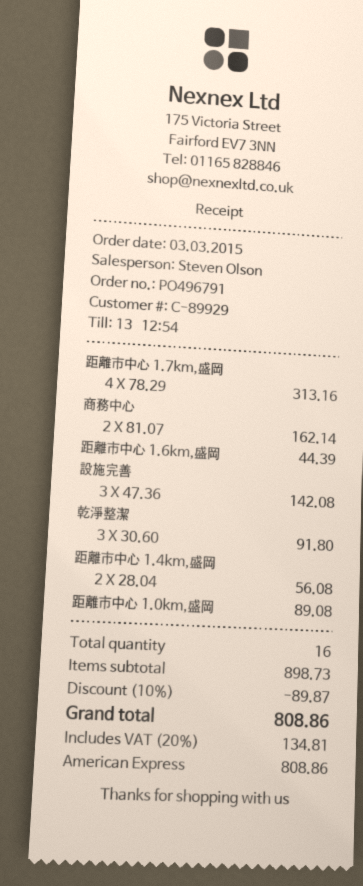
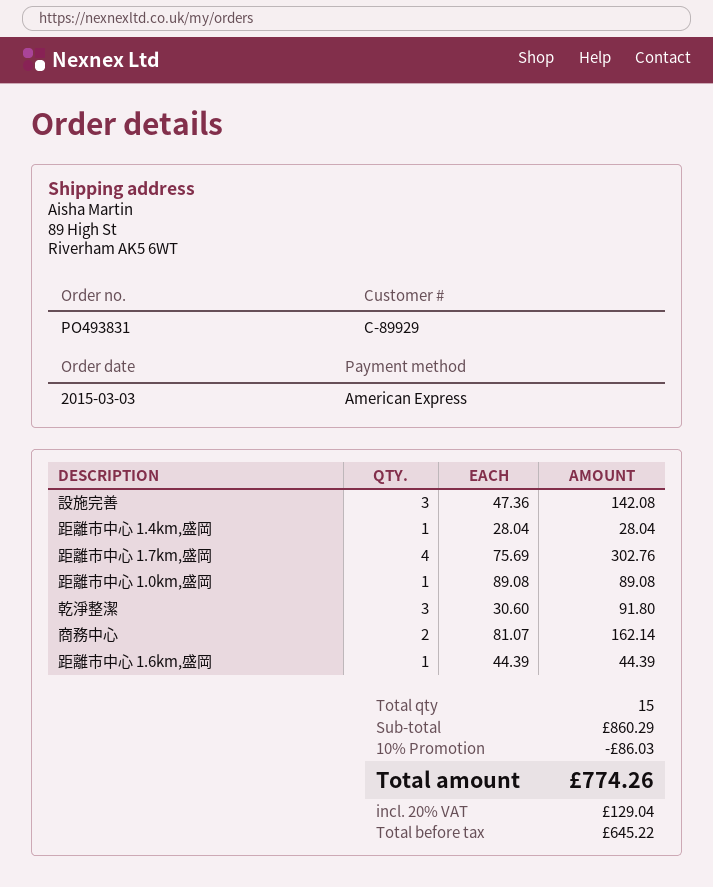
order number: PO496791 -> PO493831
距離市中心 1.7km,盛岡: 4 x 78.29 = 313.16 -> 4 x 75.69 = 302.76
距離市中心 1.4km,盛岡: 2 x 28.04 = 56.08 -> 1 x 28.04 = 28.04
total quantity: 16 -> 15
subtotal: 898.73 -> 860.29
discount: 10% = 89.87 -> 10% = 86.03
tax: 20% = 134.81 -> 20% = 129.04
total: 808.86 -> 774.26

